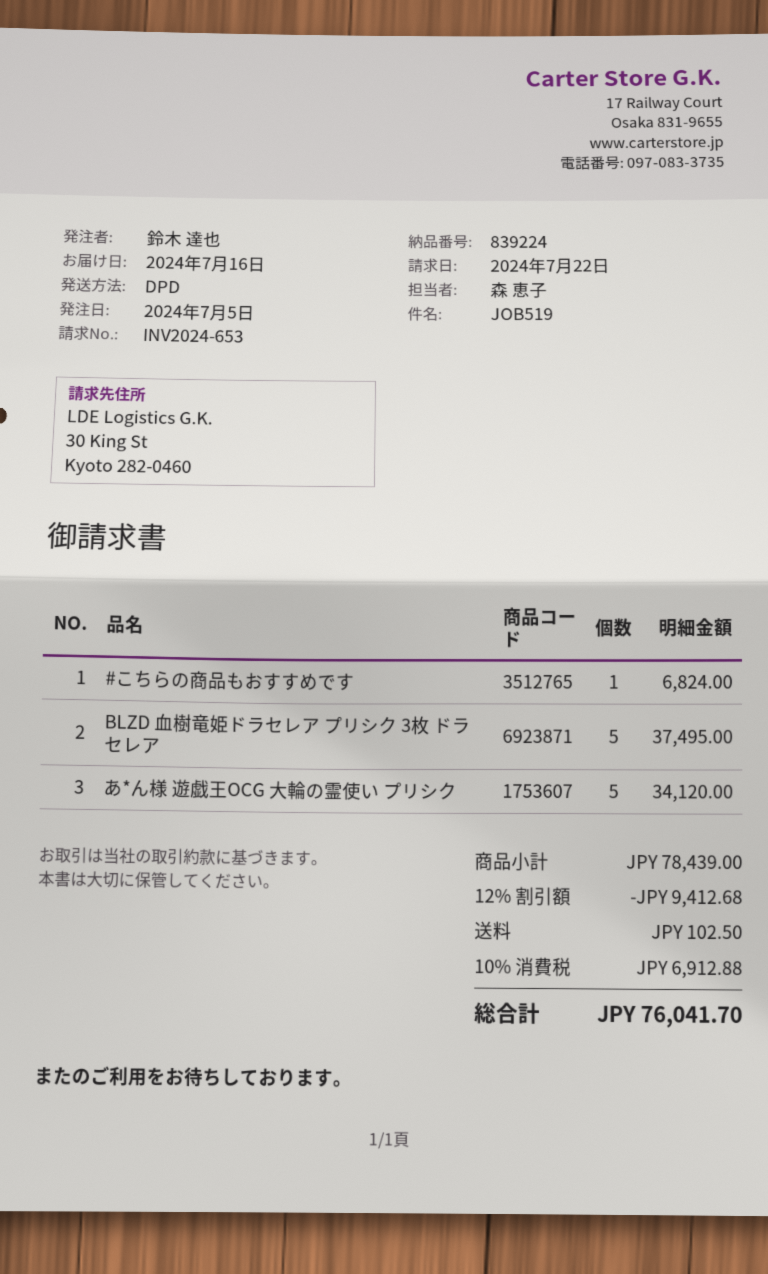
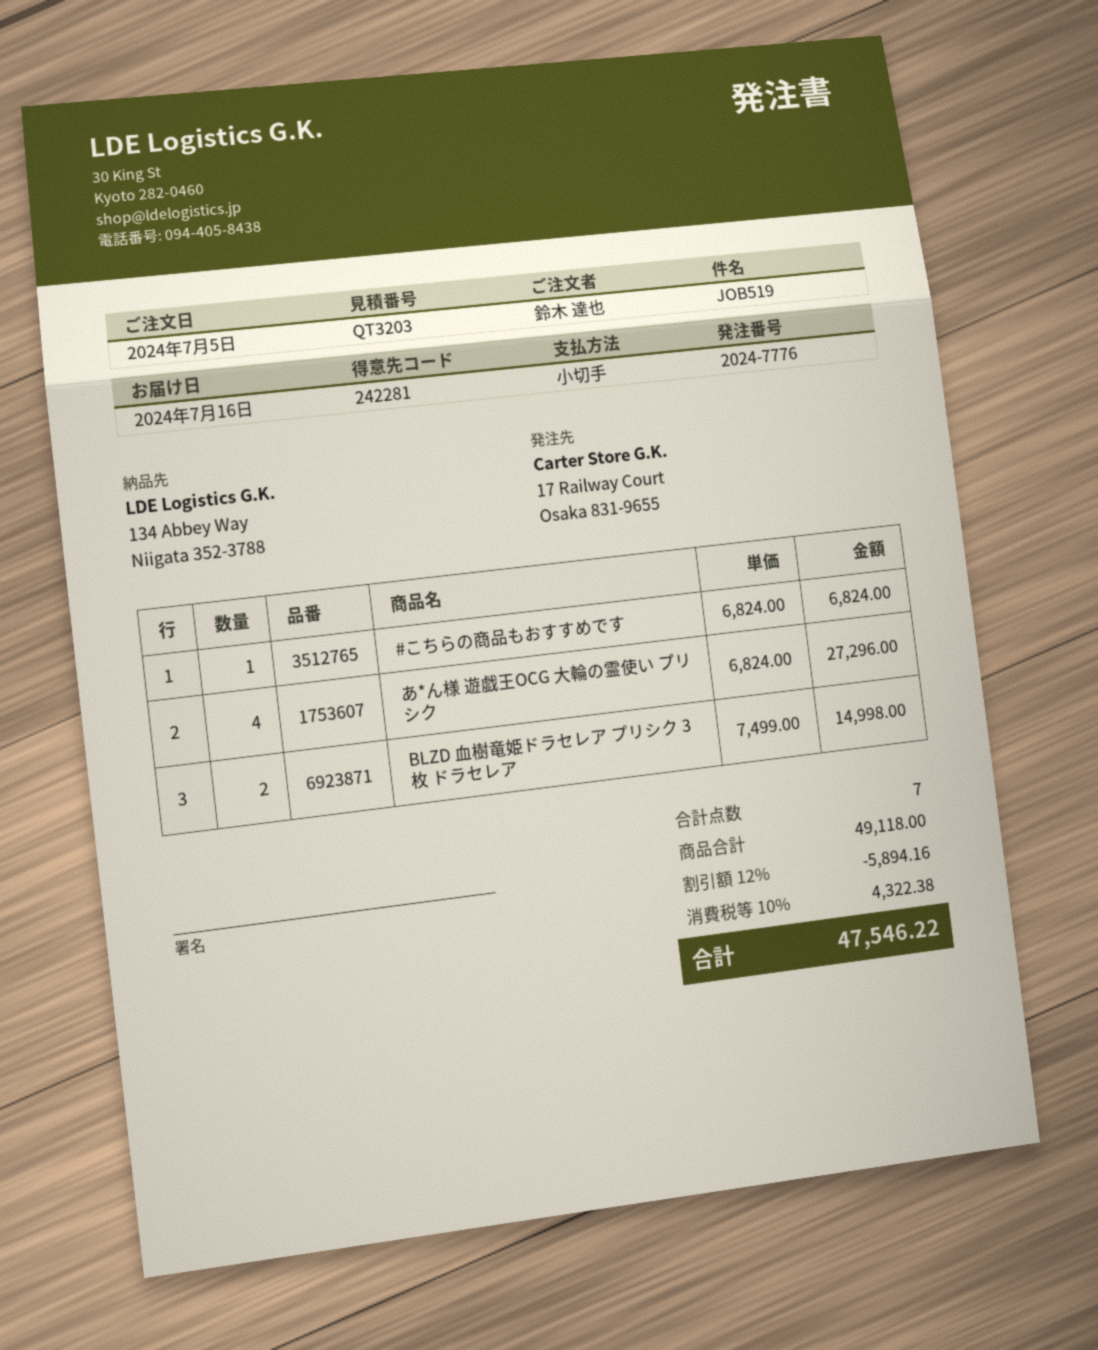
BLZD 血樹竜姫ドラセレア プリシク 3枚 ドラセレア: 5 for 37495.00 -> 2 for 14998.00
あ*ん様 遊戯王OCG 大輪の霊使い プリシク: 5 for 34120.00 -> 4 for 27296.00
subtotal: 78439.00 -> 49118.00
discount: 12% = 9412.68 -> 12% = 5894.16
shipping: 102.50 -> none
tax: 10% = 6912.88 -> 10% = 4322.38
total: 76041.70 -> 47546.22

